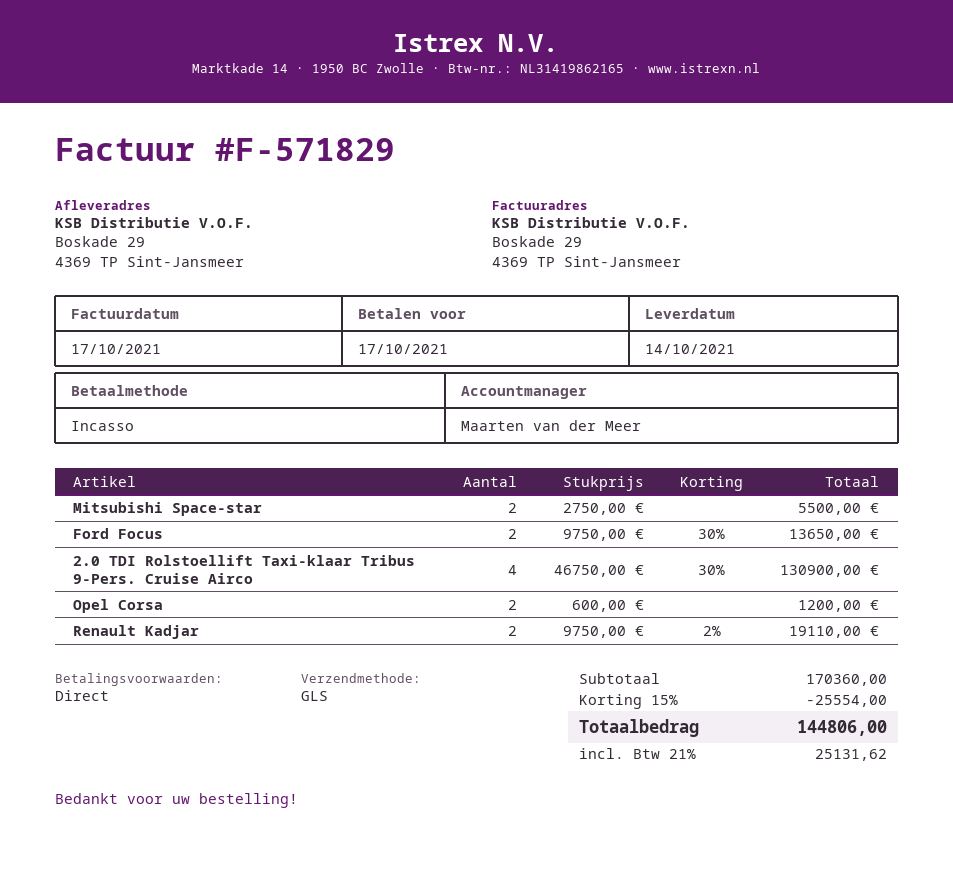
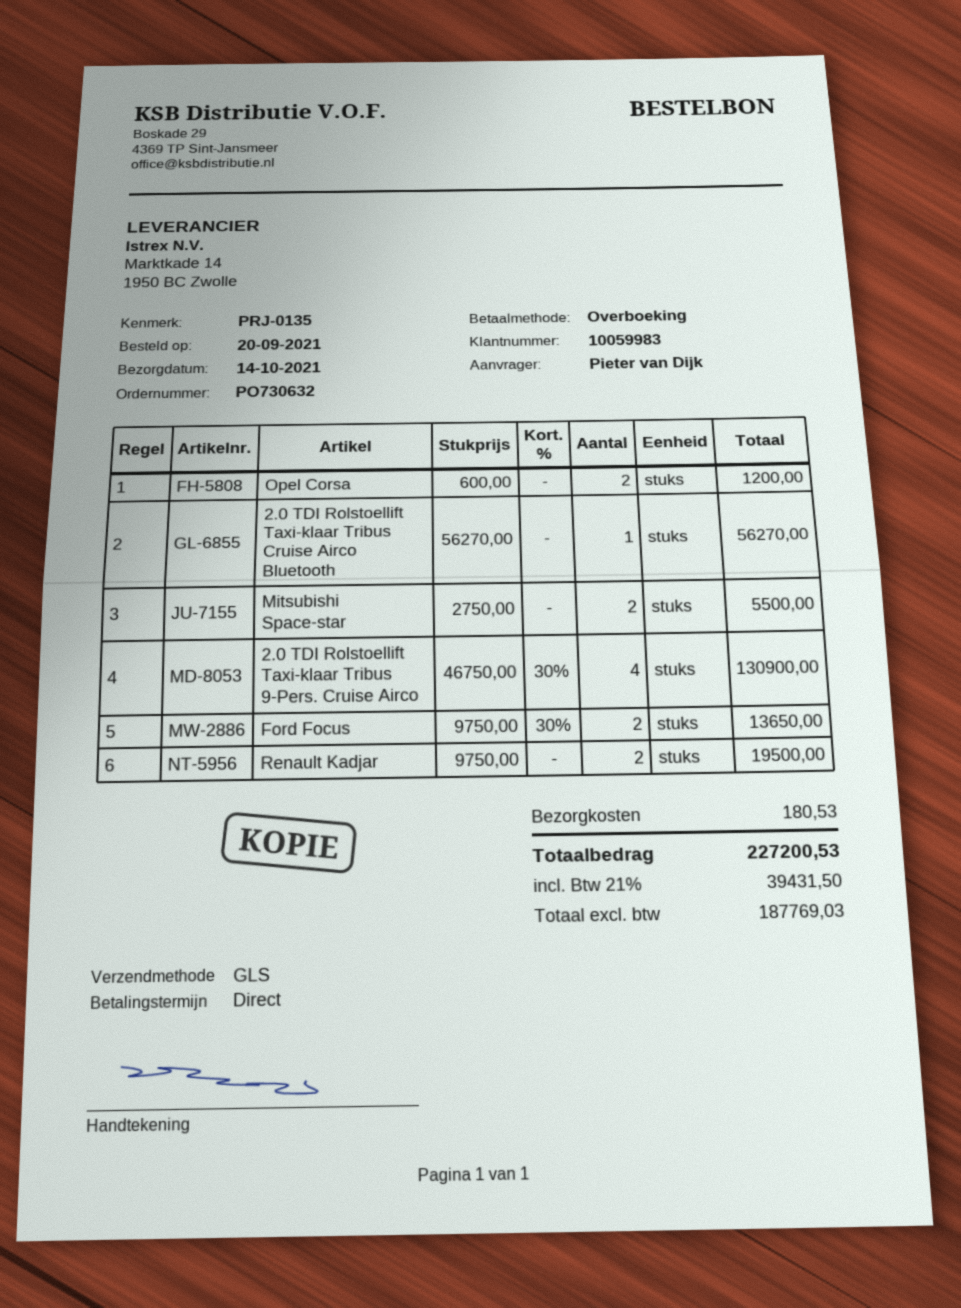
payment method: direct debit -> bank transfer
Renault Kadjar: 2 x 9750.00 - 2% = 19110.00 -> 2 x 9750.00 = 19500.00
2.0 TDI Rolstoellift Taxi-klaar Tribus Cruise Airco Bluetooth: none -> 1 x 56270.00 = 56270.00
discount: 15% = 25554.00 -> none
shipping: none -> 180.53
tax: 21% = 25131.62 -> 21% = 39431.50
total: 144806.00 -> 227200.53

